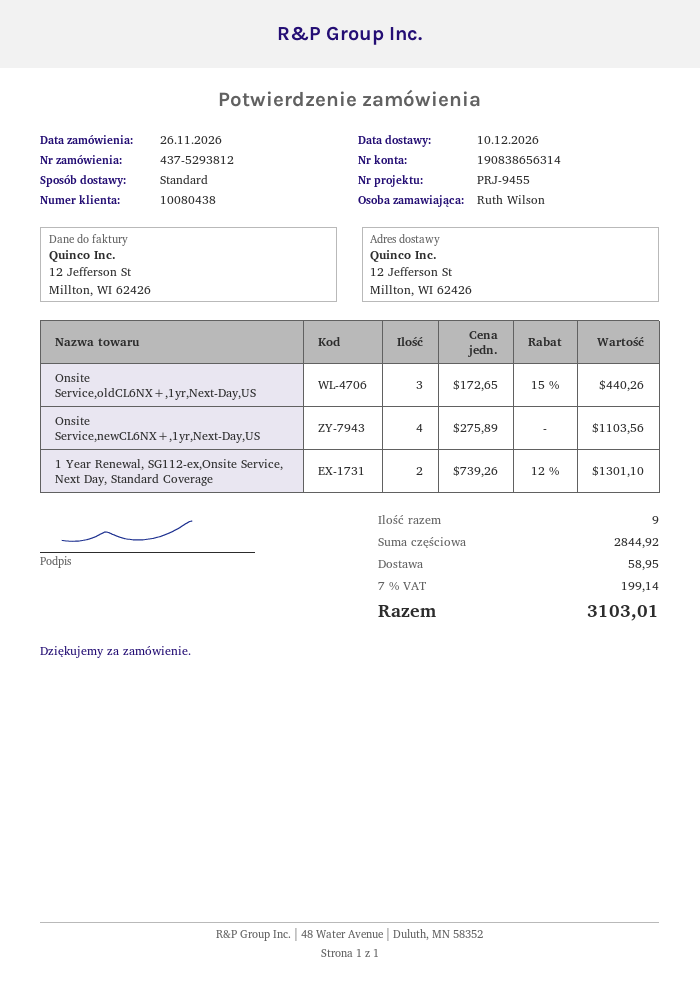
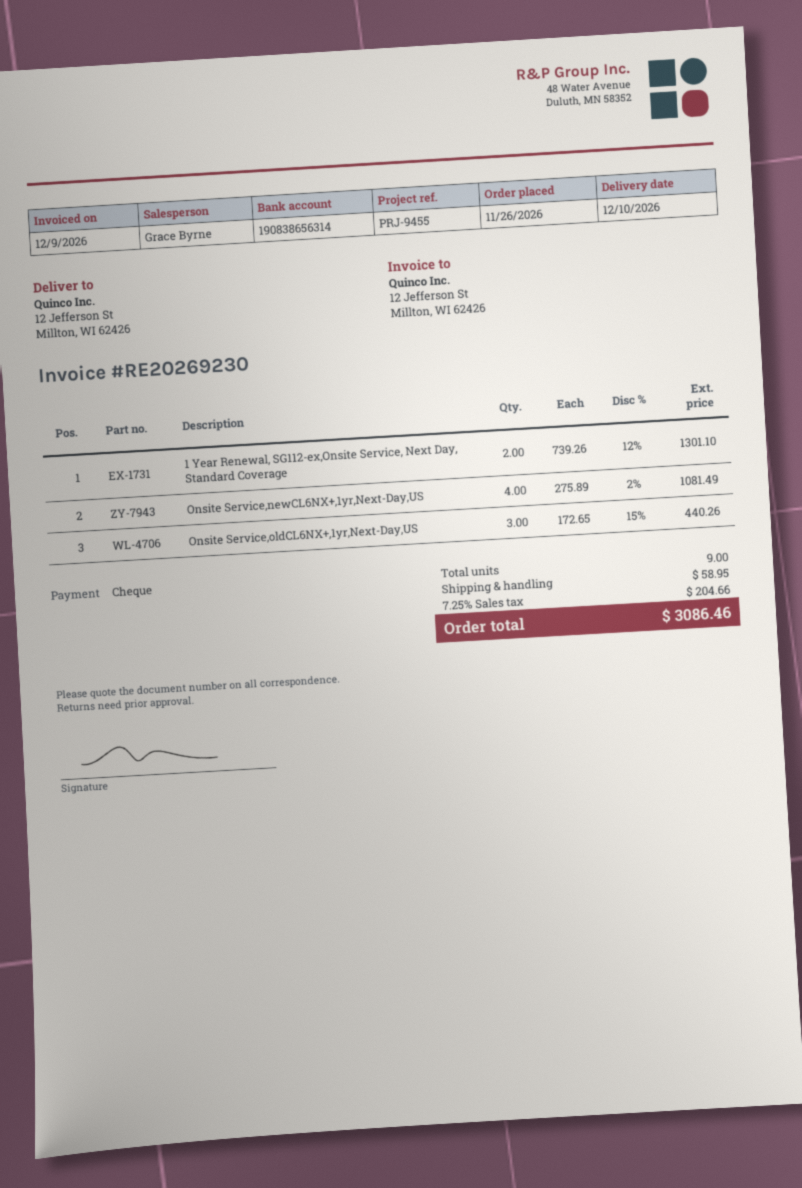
Onsite Service,newCL6NX+,1yr,Next-Day,US: 4 x 275.89 = 1103.56 -> 4 x 275.89 - 2% = 1081.49
tax: 7% = 199.14 -> 7.25% = 204.66
total: 3103.01 -> 3086.46

